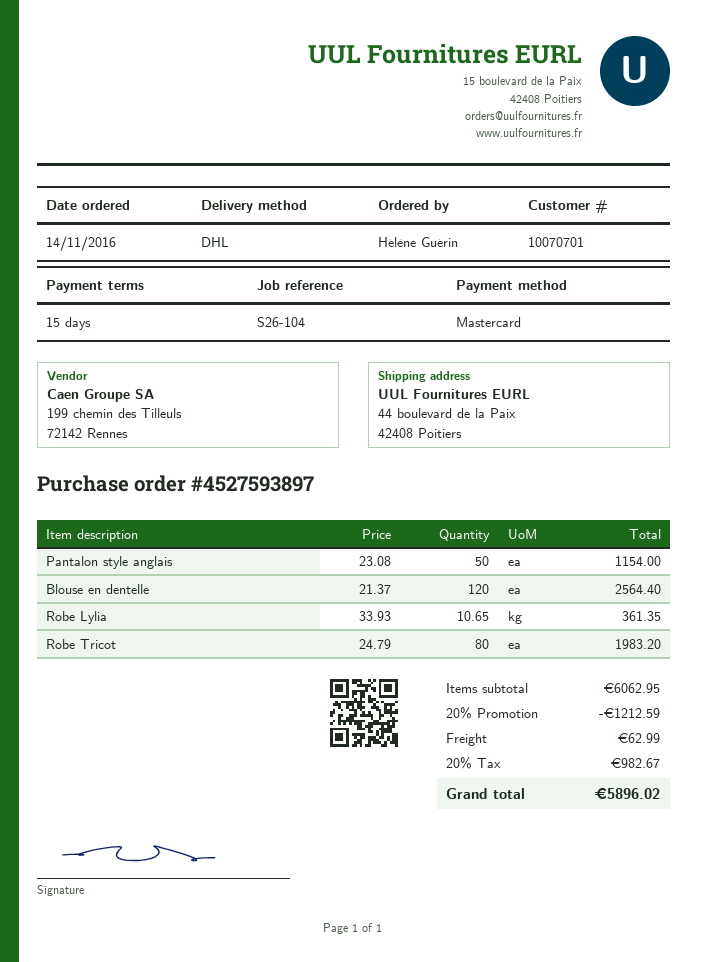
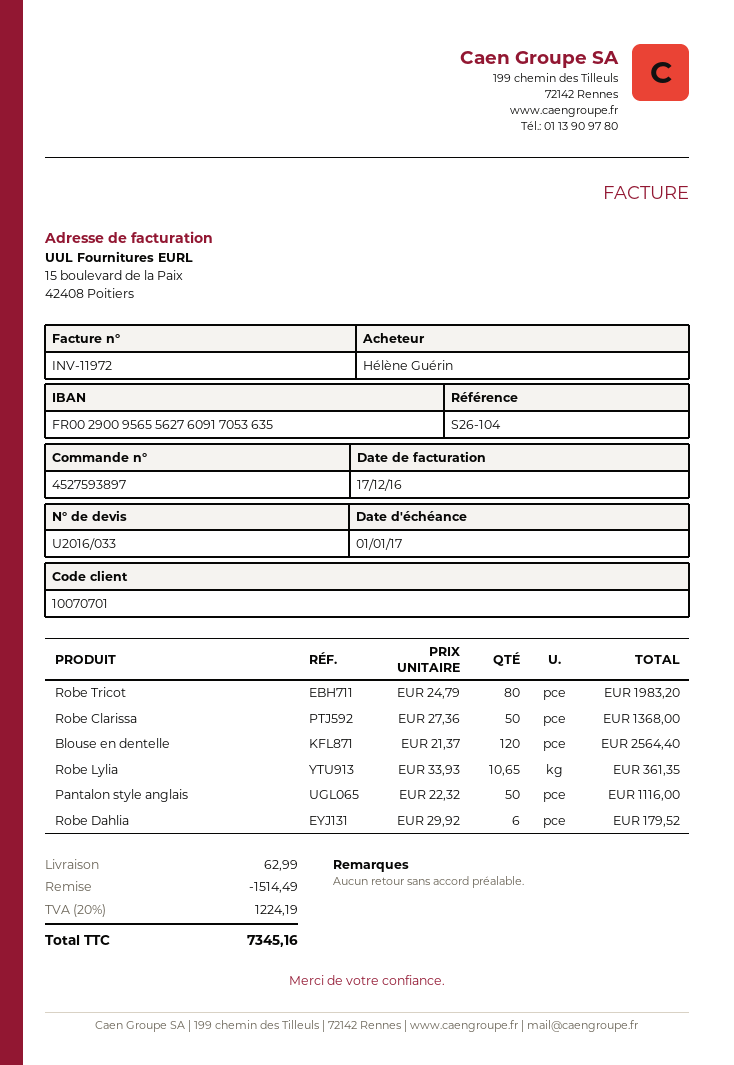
Pantalon style anglais: 50 x 23.08 = 1154.00 -> 50 x 22.32 = 1116.00
Robe Clarissa: none -> 50 x 27.36 = 1368.00
Robe Dahlia: none -> 6 x 29.92 = 179.52
discount: 1212.59 -> 1514.49
tax: 20% = 982.67 -> 20% = 1224.19
total: 5896.02 -> 7345.16

